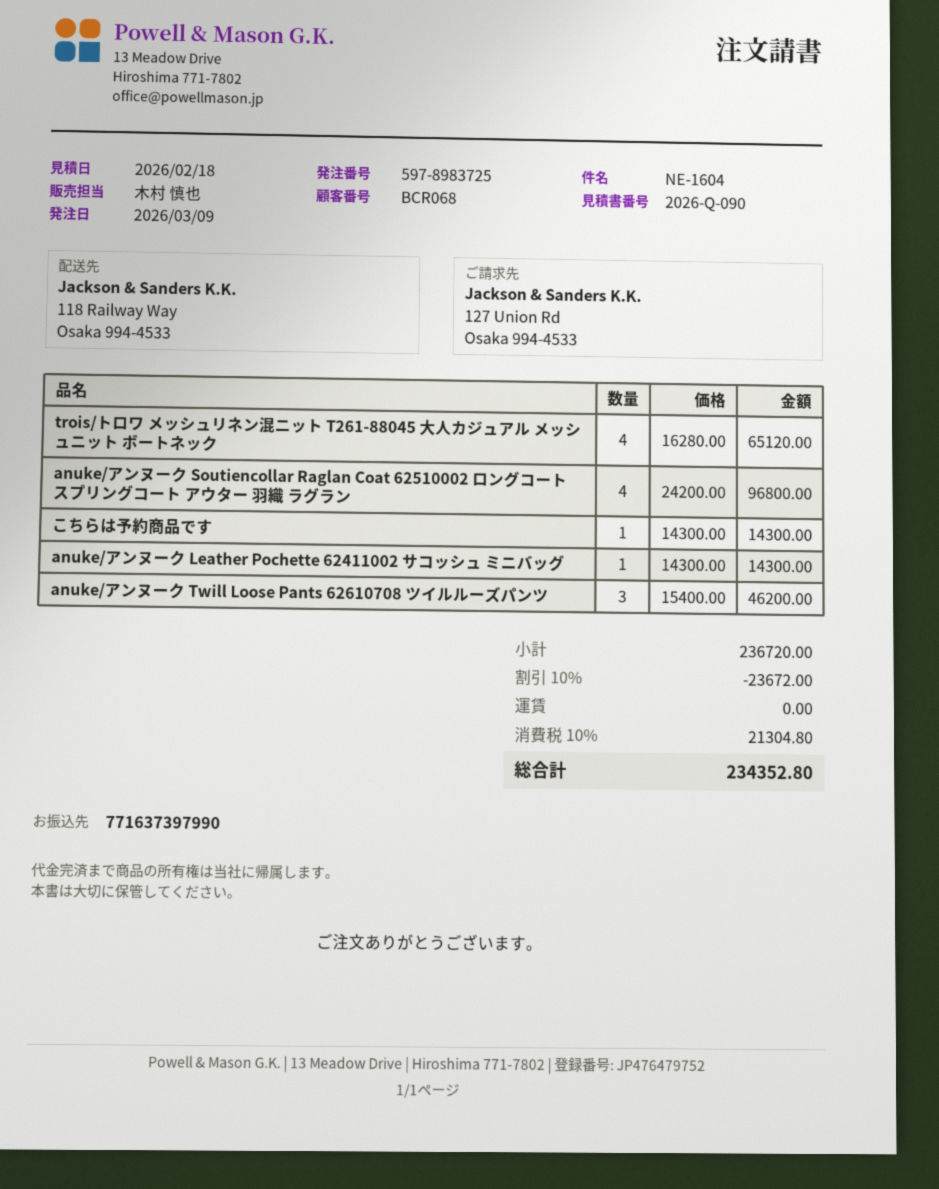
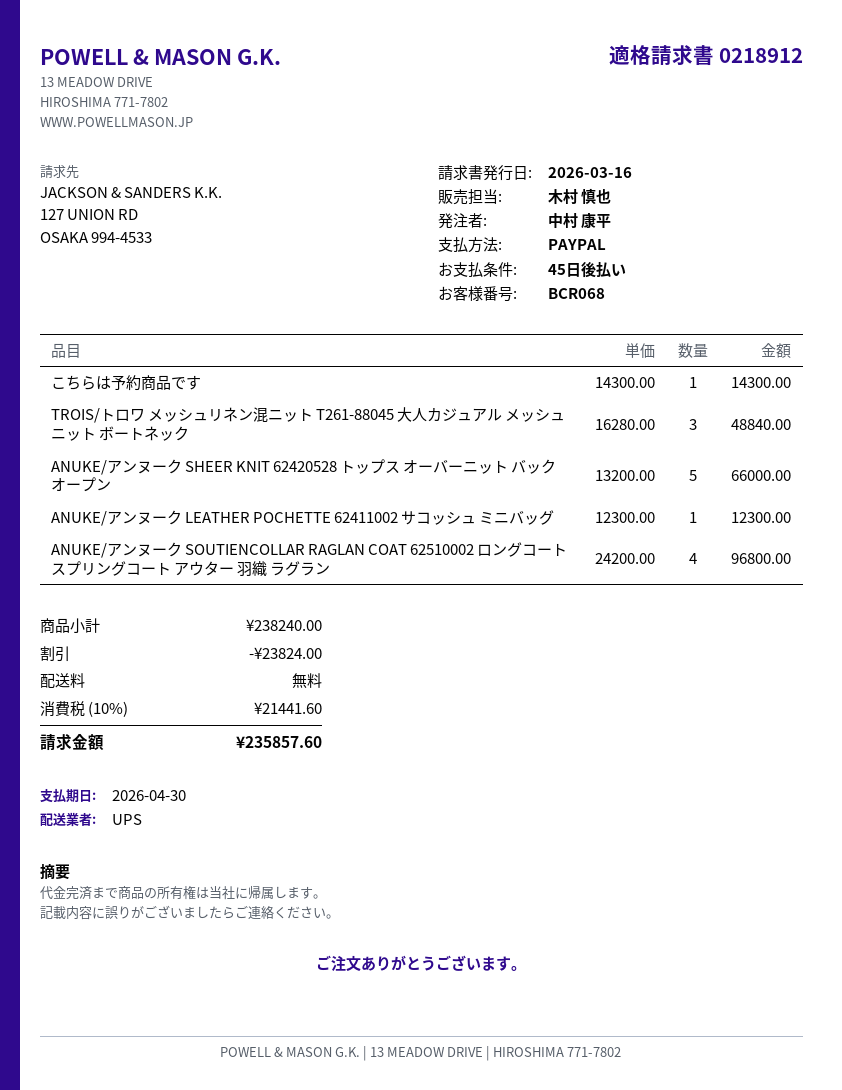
trois/トロワ メッシュリネン混ニット T261-88045 大人カジュアル メッシュニット ボートネック: 4 x 16280.00 = 65120.00 -> 3 x 16280.00 = 48840.00
anuke/アンヌーク Leather Pochette 62411002 サコッシュ ミニバッグ: 1 x 14300.00 = 14300.00 -> 1 x 12300.00 = 12300.00
anuke/アンヌーク Twill Loose Pants 62610708 ツイルルーズパンツ: 3 x 15400.00 = 46200.00 -> none
ANUKE/アンヌーク SHEER KNIT 62420528 トップス オーバーニット バックオープン: none -> 5 x 13200.00 = 66000.00
subtotal: 236720.00 -> 238240.00
discount: 23672.00 -> 23824.00
tax: 10% = 21304.80 -> 10% = 21441.60
total: 234352.80 -> 235857.60

